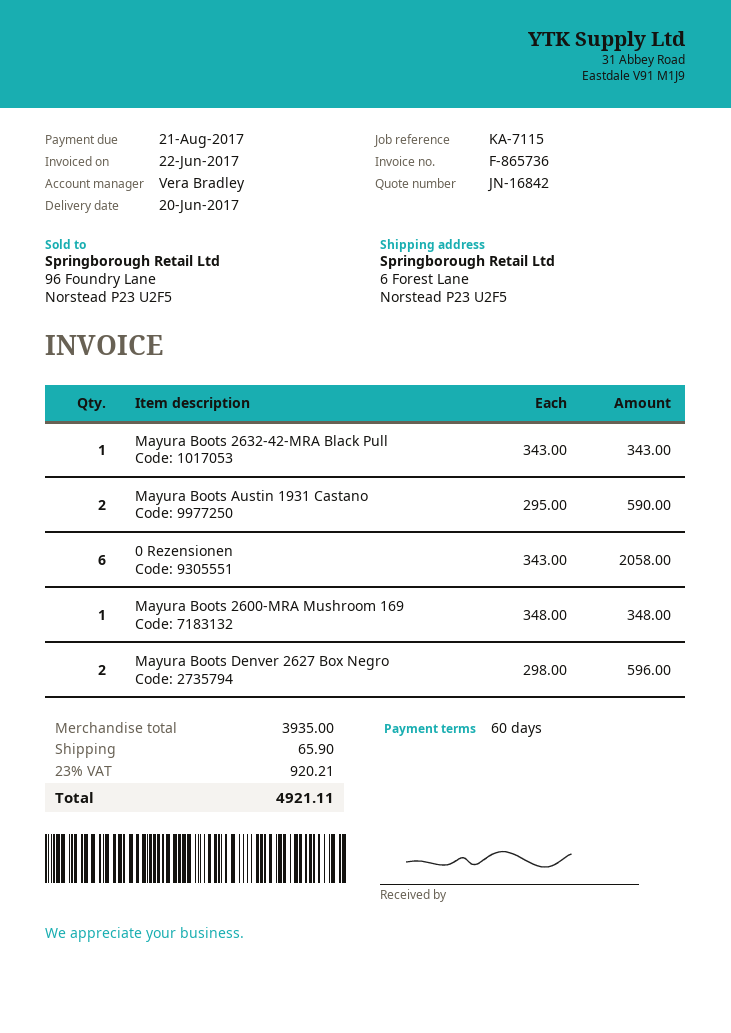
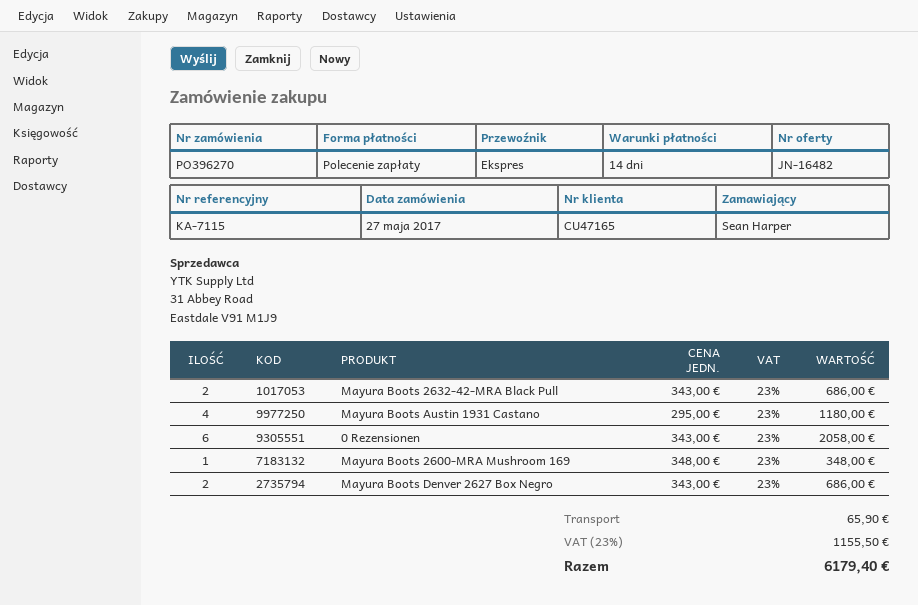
quote number: JN-16842 -> JN-16482
payment terms: 60 days -> 14 days
Mayura Boots 2632-42-MRA Black Pull: 1 x 343.00 = 343.00 -> 2 x 343.00 = 686.00
Mayura Boots Austin 1931 Castano: 2 x 295.00 = 590.00 -> 4 x 295.00 = 1180.00
Mayura Boots Denver 2627 Box Negro: 2 x 298.00 = 596.00 -> 2 x 343.00 = 686.00
tax: 23% = 920.21 -> 23% = 1155.50
total: 4921.11 -> 6179.40

